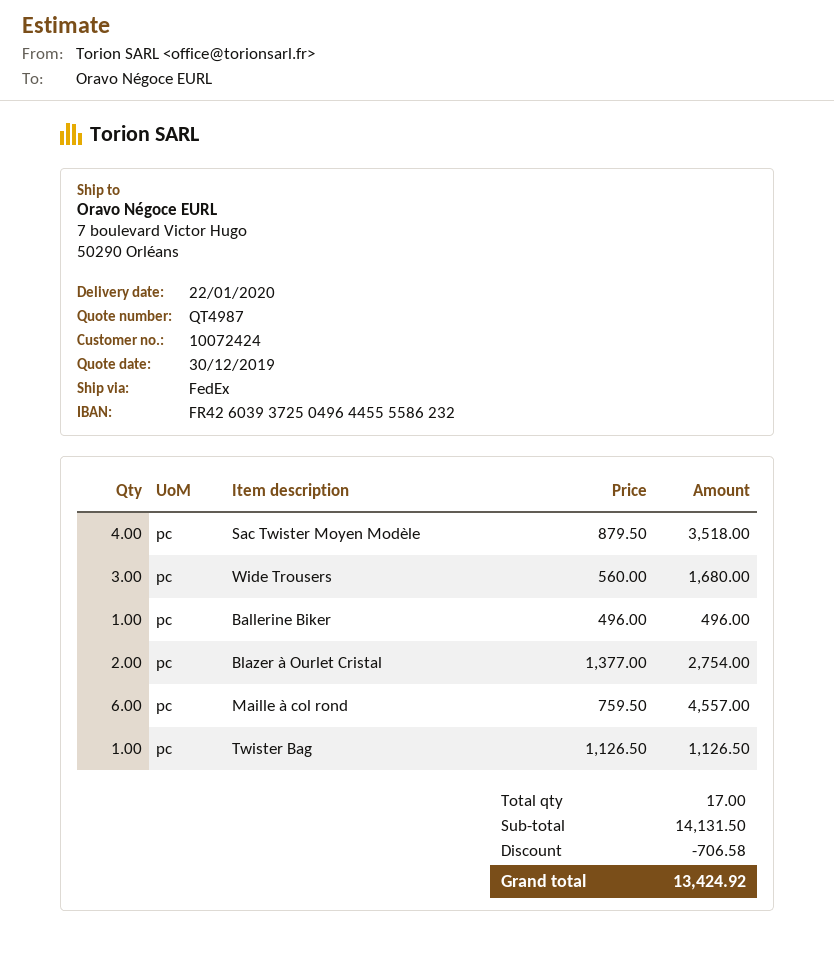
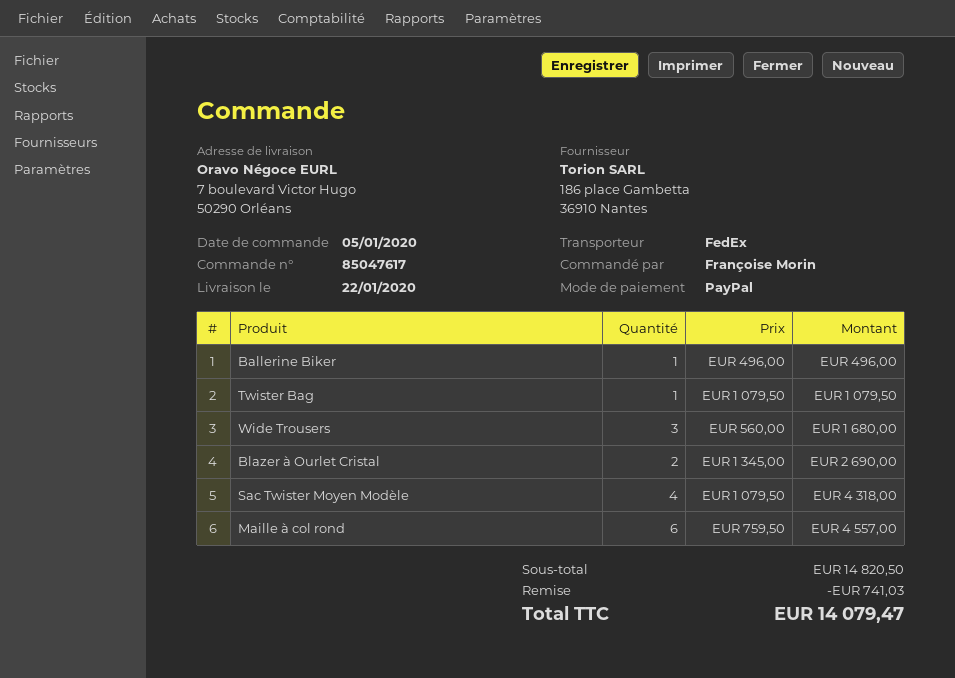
Sac Twister Moyen Modèle: 4 x 879.50 = 3518.00 -> 4 x 1079.50 = 4318.00
Blazer à Ourlet Cristal: 2 x 1377.00 = 2754.00 -> 2 x 1345.00 = 2690.00
Twister Bag: 1 x 1126.50 = 1126.50 -> 1 x 1079.50 = 1079.50
subtotal: 14131.50 -> 14820.50
discount: 706.58 -> 741.03
total: 13424.92 -> 14079.47

